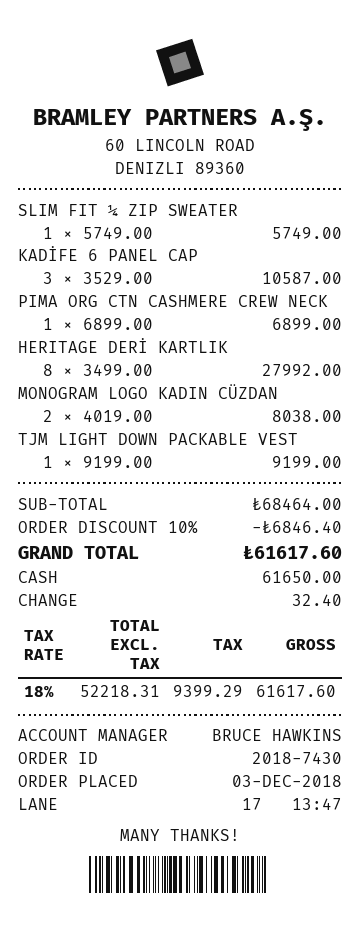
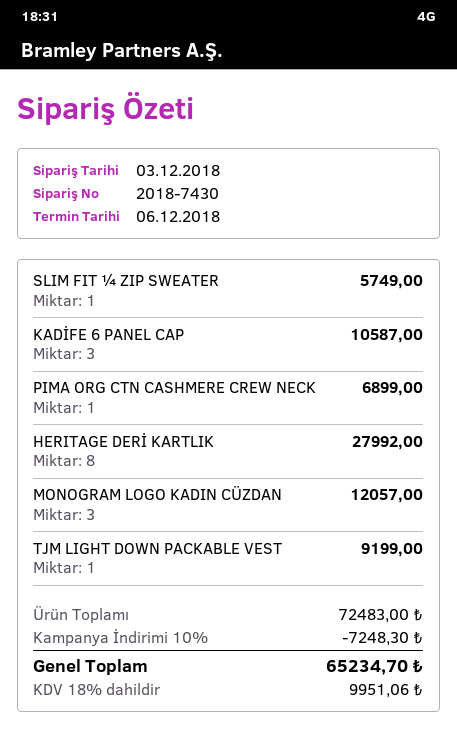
MONOGRAM LOGO KADIN CÜZDAN: 2 for 8038.00 -> 3 for 12057.00
subtotal: 68464.00 -> 72483.00
discount: 10% = 6846.40 -> 10% = 7248.30
tax: 18% = 9399.29 -> 18% = 9951.06
total: 61617.60 -> 65234.70

